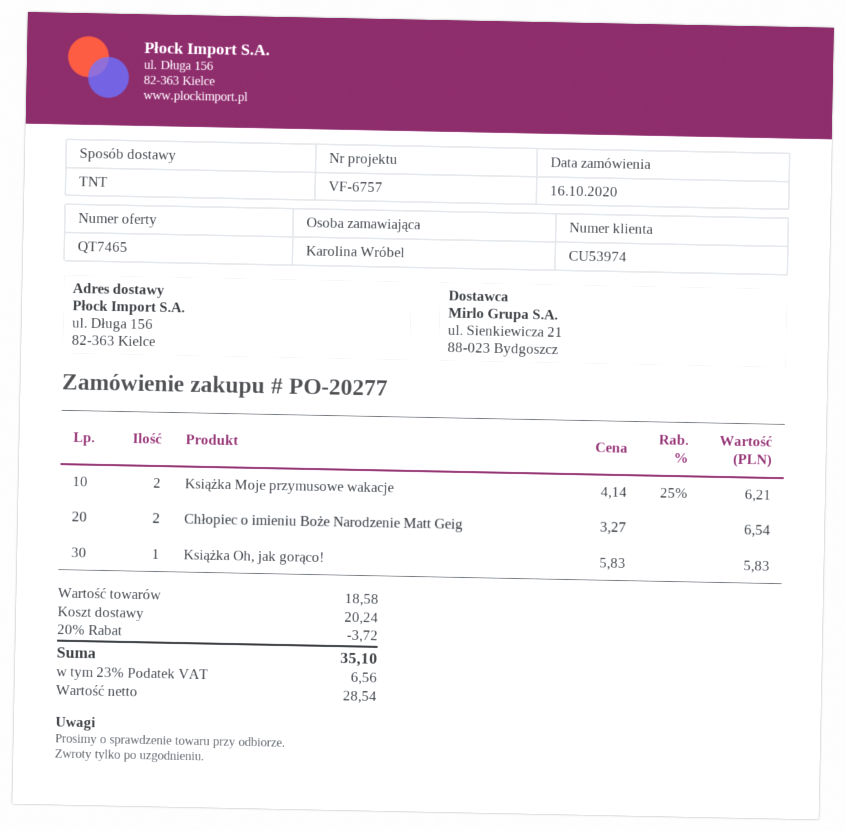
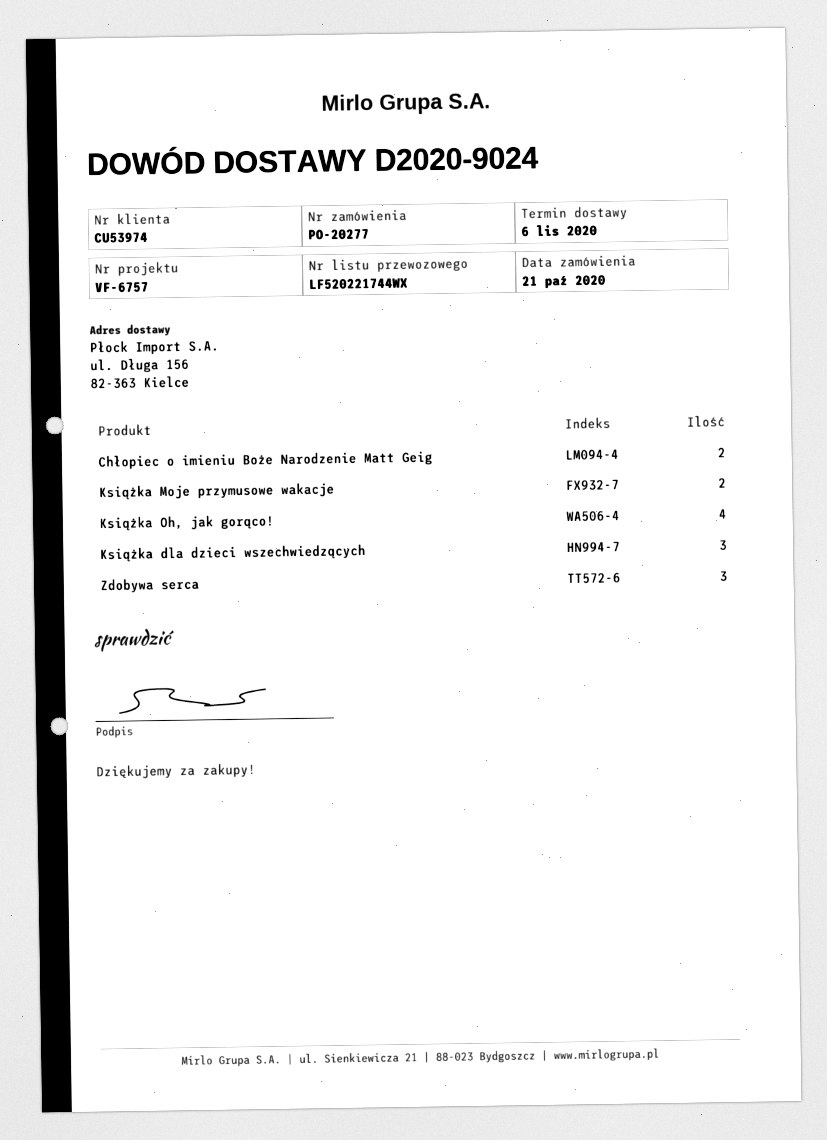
order date: 2020-10-16 -> 2020-10-21
Książka Oh, jak gorąco!: 1 -> 4
Książka dla dzieci wszechwiedzących: none -> 3
Zdobywa serca: none -> 3

